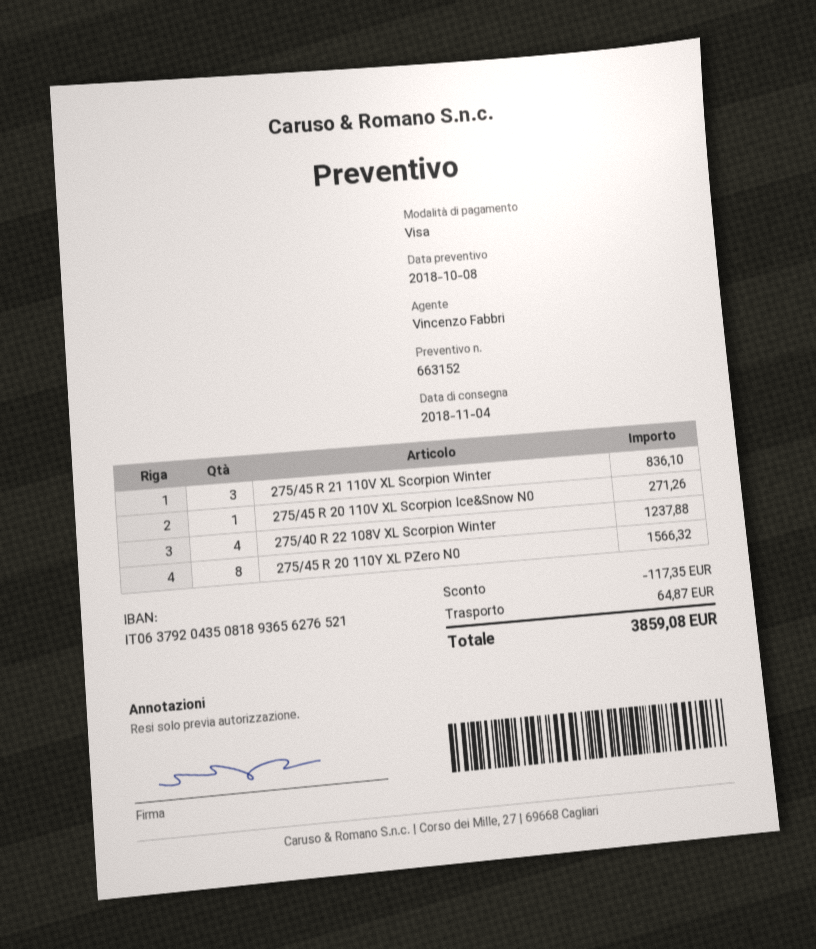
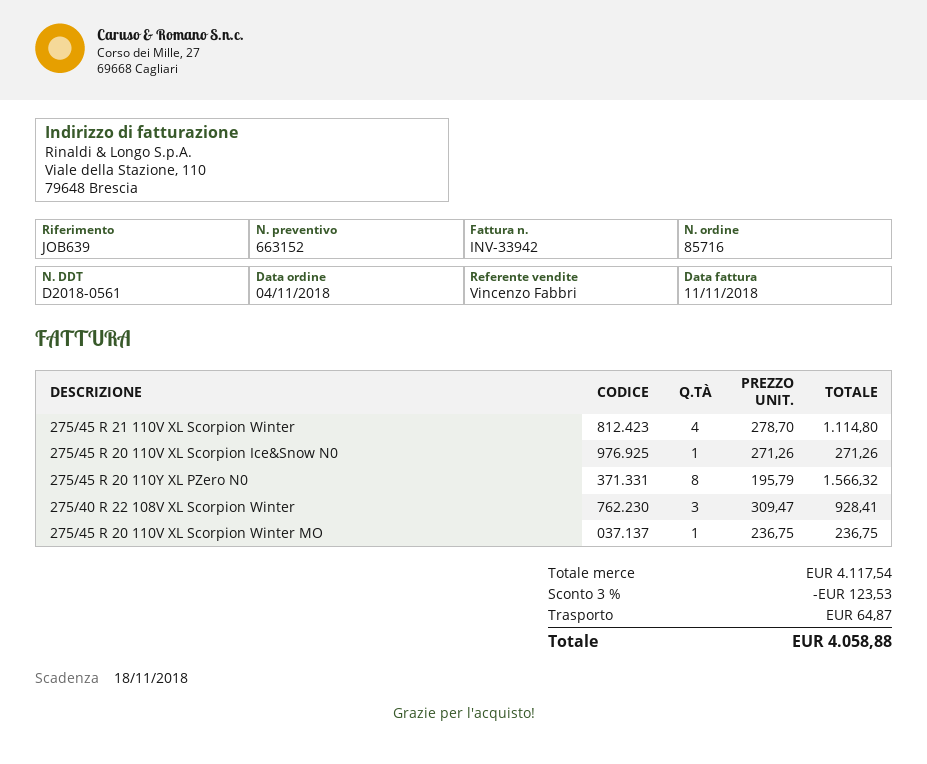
275/45 R 21 110V XL Scorpion Winter: 3 for 836.10 -> 4 for 1114.80
275/40 R 22 108V XL Scorpion Winter: 4 for 1237.88 -> 3 for 928.41
275/45 R 20 110V XL Scorpion Winter MO: none -> 1 for 236.75
discount: 117.35 -> 123.53
total: 3859.08 -> 4058.88

